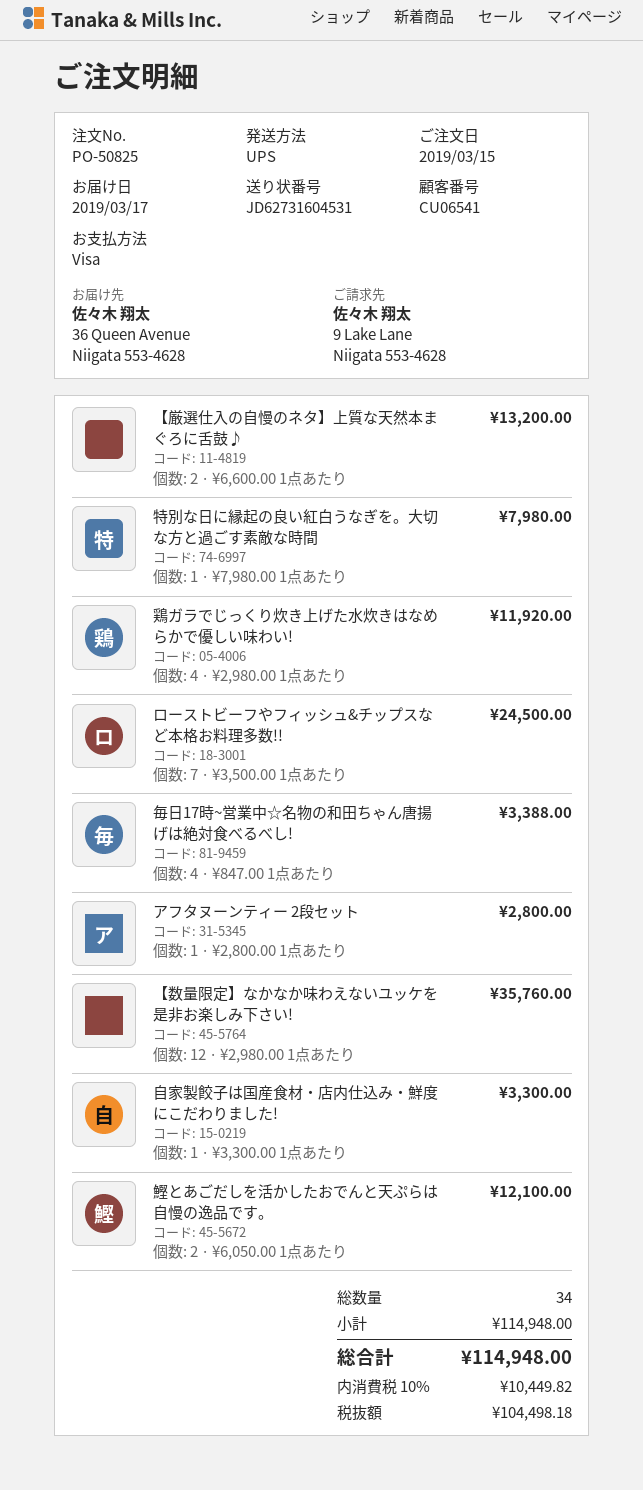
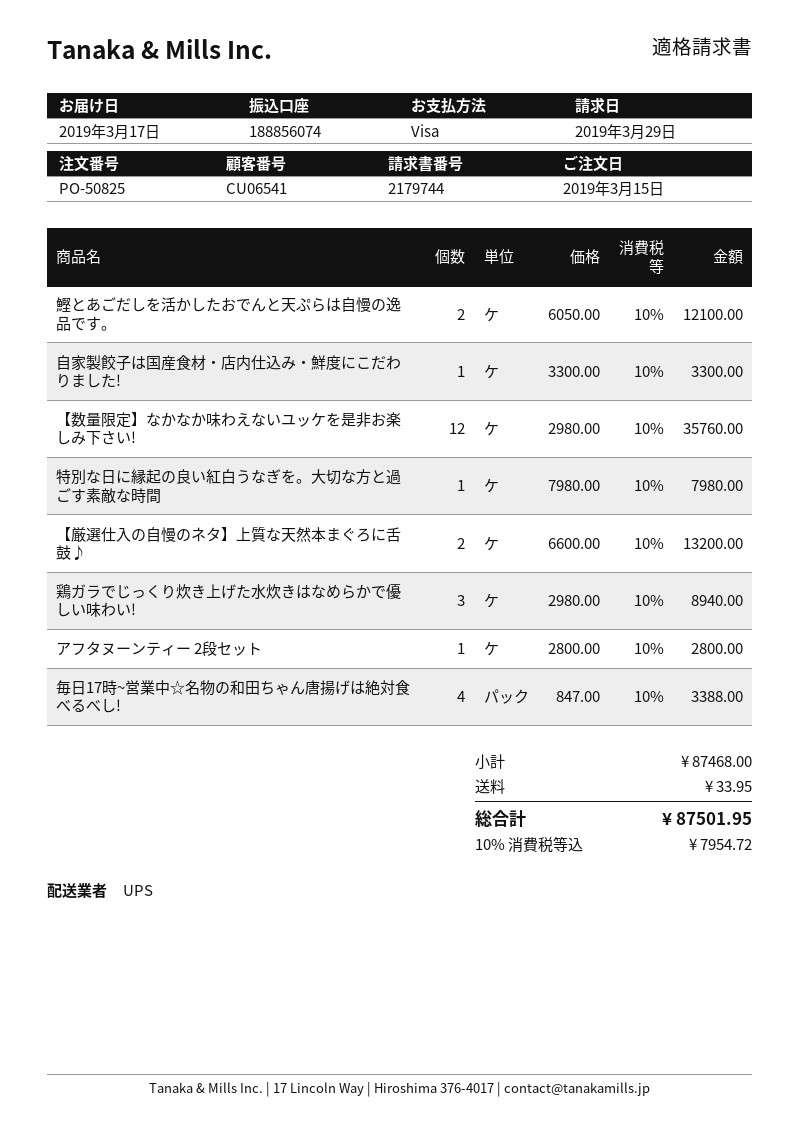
鶏ガラでじっくり炊き上げた水炊きはなめらかで優しい味わい!: 4 x 2980.00 = 11920.00 -> 3 x 2980.00 = 8940.00
ローストビーフやフィッシュ&チップスなど本格お料理多数!!: 7 x 3500.00 = 24500.00 -> none
subtotal: 114948.00 -> 87468.00
shipping: none -> 33.95
tax: 10% = 10449.82 -> 10% = 7954.72
total: 114948.00 -> 87501.95

